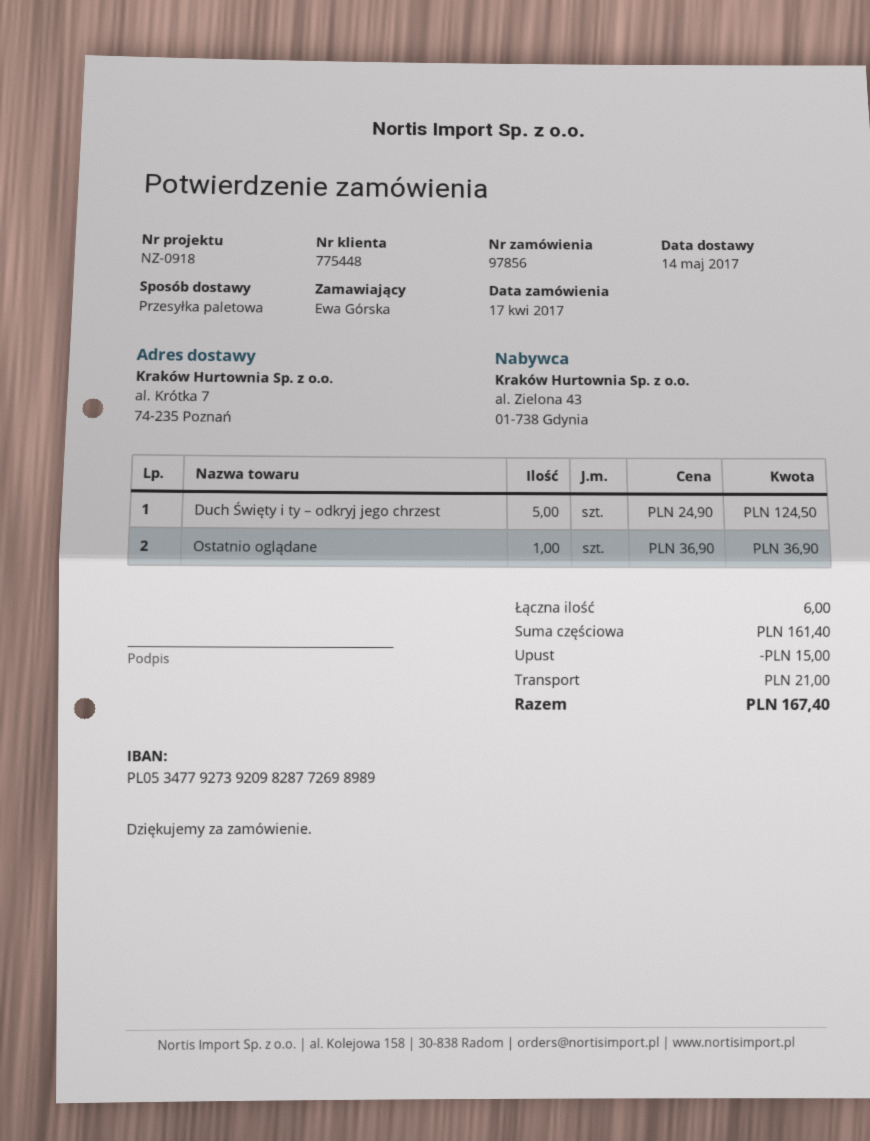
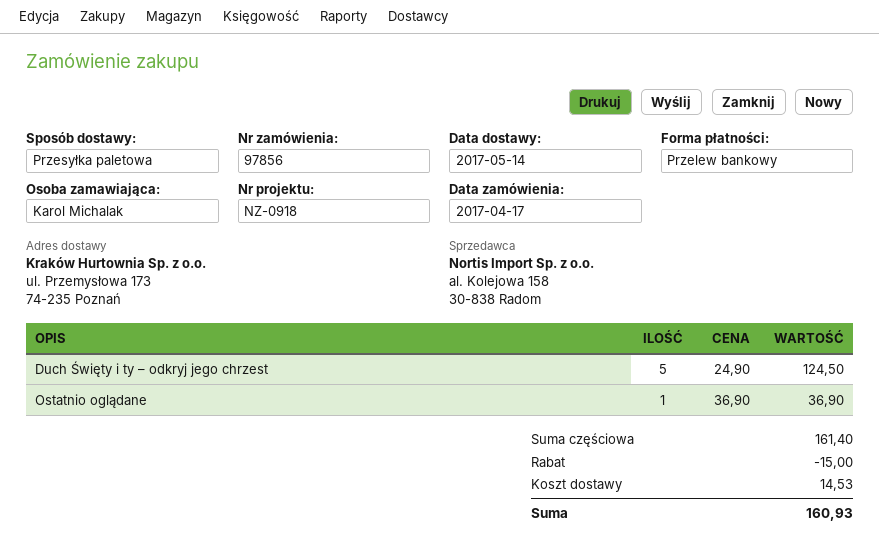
ordered by: Ewa Górska -> Karol Michalak
ship to: al. Krótka 7, 74-235 Poznań -> ul. Przemysłowa 173, 74-235 Poznań
shipping: 21.00 -> 14.53
total: 167.40 -> 160.93

